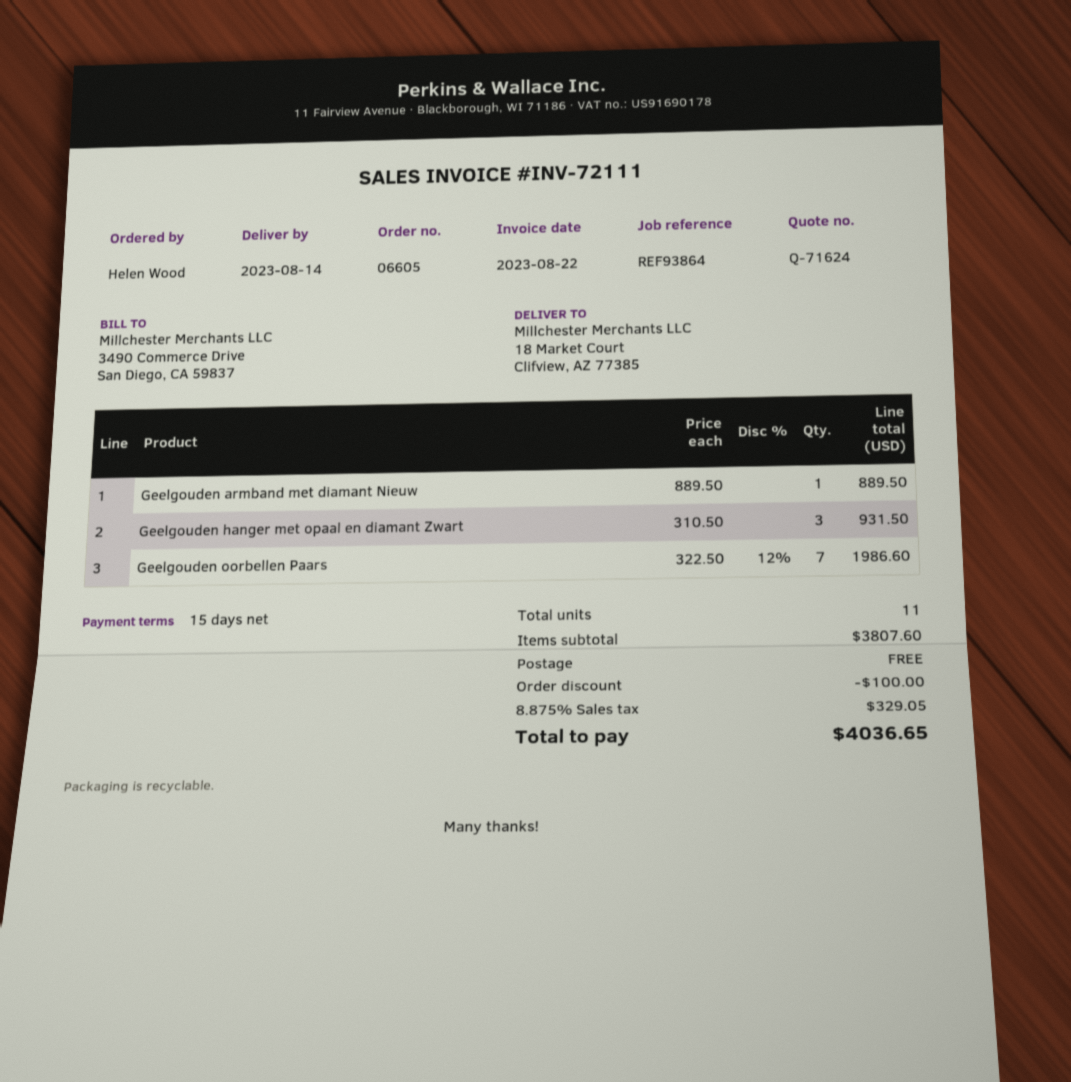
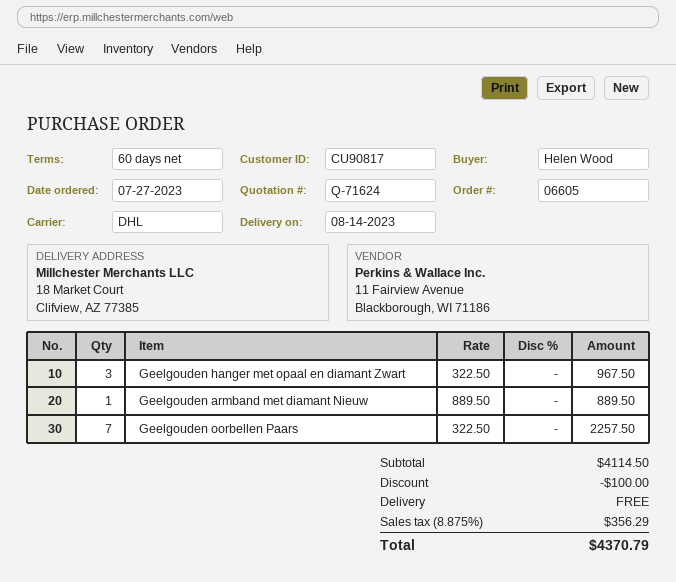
payment terms: 15 days -> 60 days
Geelgouden hanger met opaal en diamant Zwart: 3 x 310.50 = 931.50 -> 3 x 322.50 = 967.50
Geelgouden oorbellen Paars: 7 x 322.50 - 12% = 1986.60 -> 7 x 322.50 = 2257.50
subtotal: 3807.60 -> 4114.50
tax: 8.875% = 329.05 -> 8.875% = 356.29
total: 4036.65 -> 4370.79

